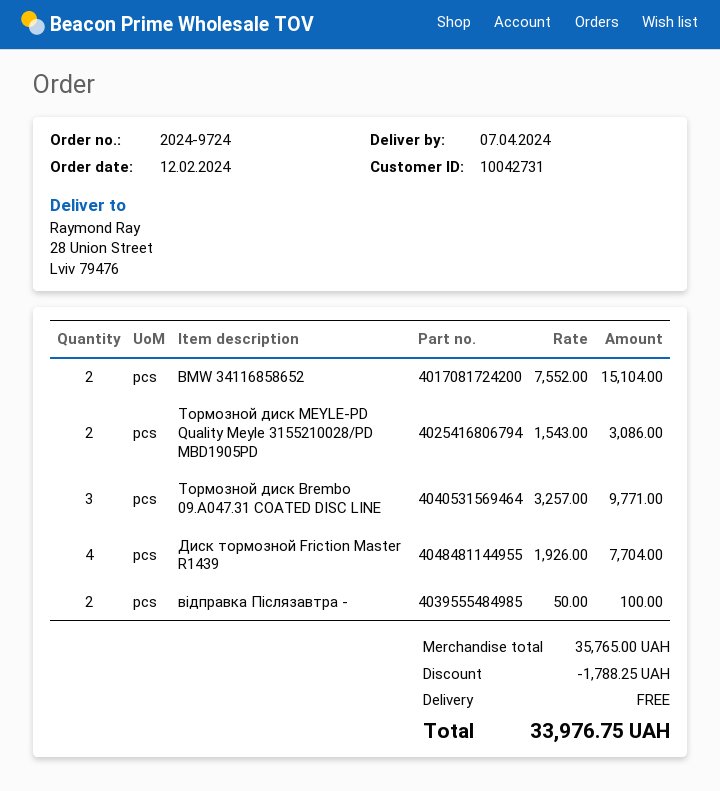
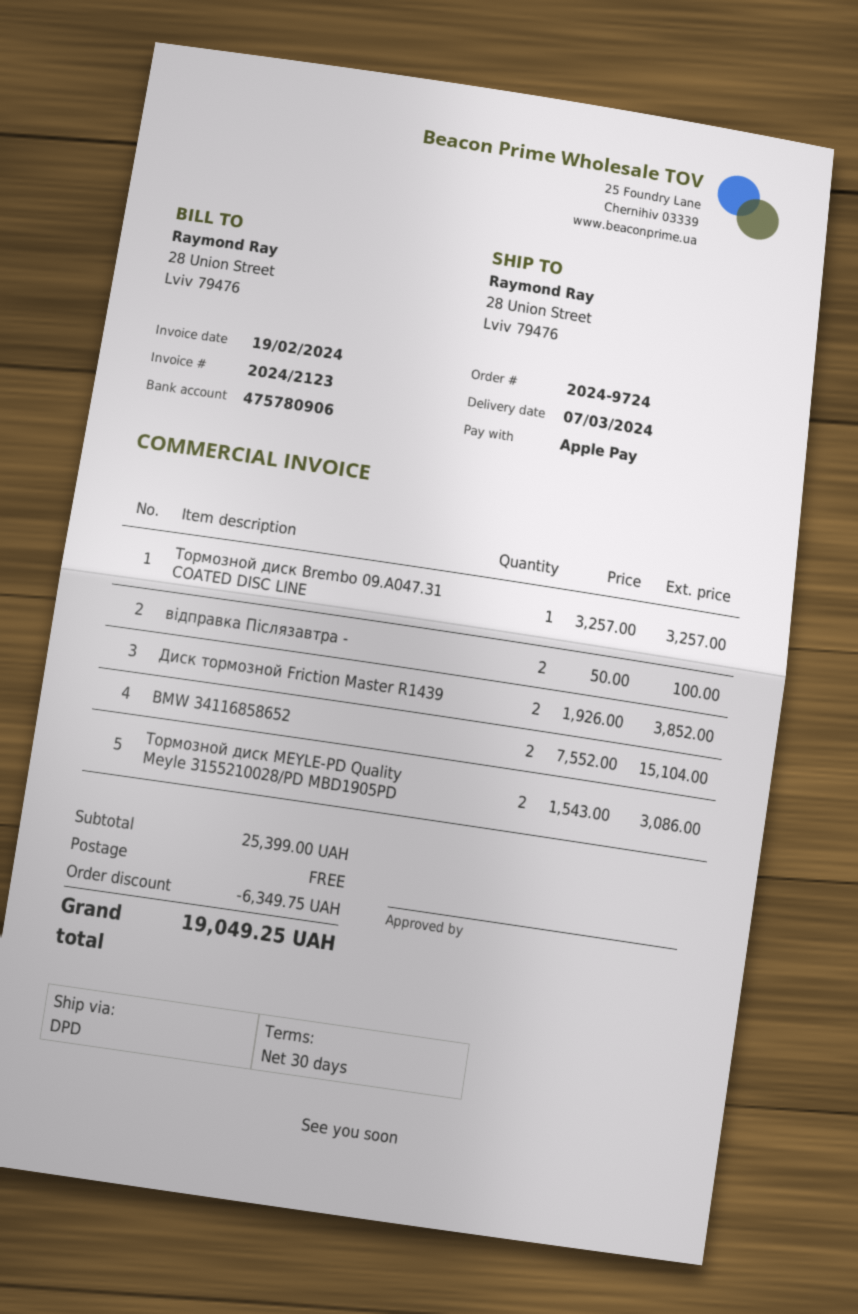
delivery date: 2024-04-07 -> 2024-03-07
Тормозной диск Brembo 09.A047.31 COATED DISC LINE: 3 x 3257.00 = 9771.00 -> 1 x 3257.00 = 3257.00
Диск тормозной Friction Master R1439: 4 x 1926.00 = 7704.00 -> 2 x 1926.00 = 3852.00
subtotal: 35765.00 -> 25399.00
discount: 1788.25 -> 6349.75
total: 33976.75 -> 19049.25

